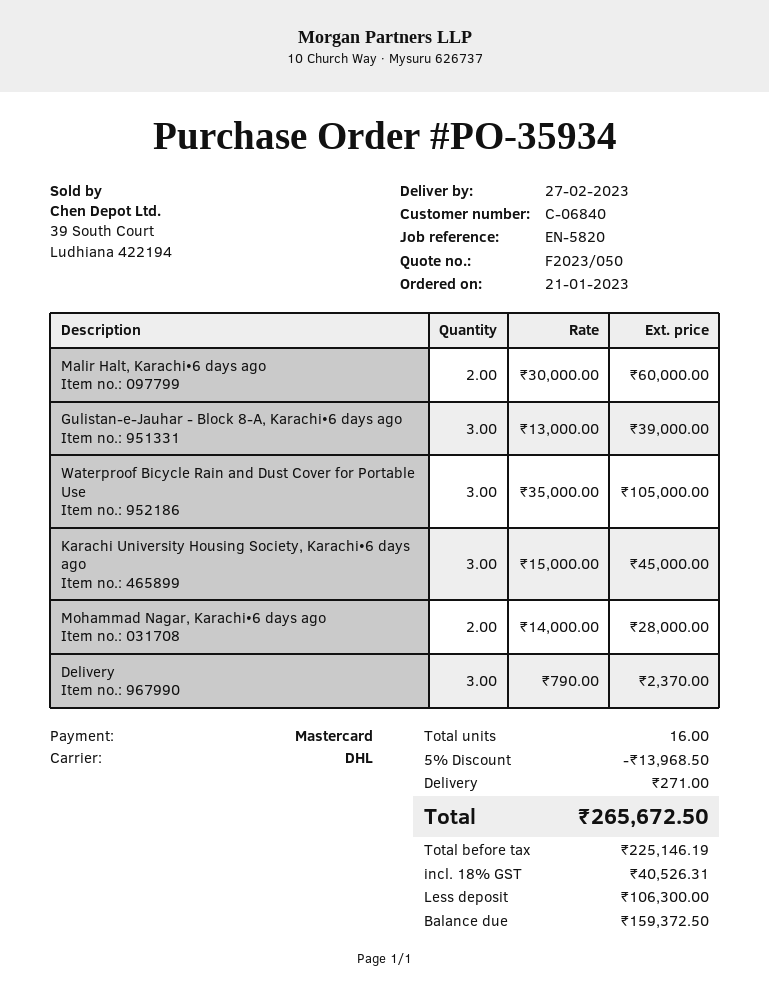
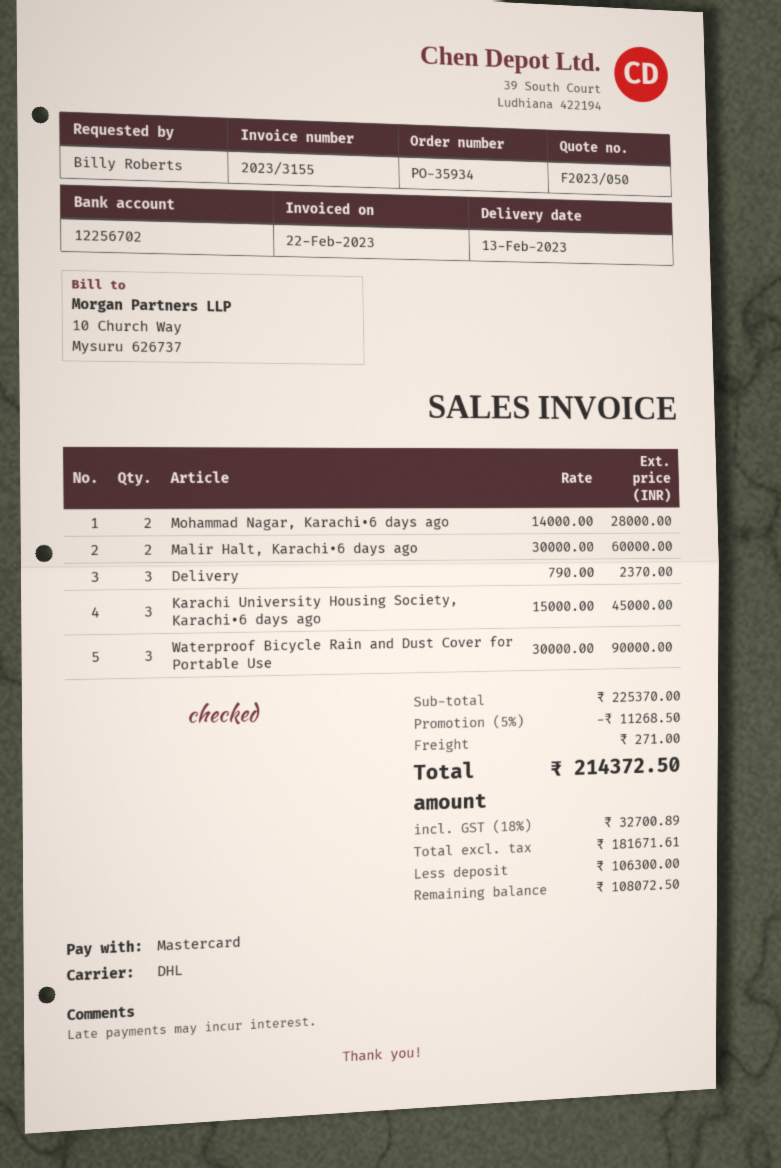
delivery date: 2023-02-27 -> 2023-02-13
Gulistan-e-Jauhar - Block 8-A, Karachi•6 days ago: 3 x 13000.00 = 39000.00 -> none
Waterproof Bicycle Rain and Dust Cover for Portable Use: 3 x 35000.00 = 105000.00 -> 3 x 30000.00 = 90000.00
discount: 5% = 13968.50 -> 5% = 11268.50
net: 225146.19 -> 181671.61
tax: 18% = 40526.31 -> 18% = 32700.89
total: 265672.50 -> 214372.50
balance: 159372.50 -> 108072.50

